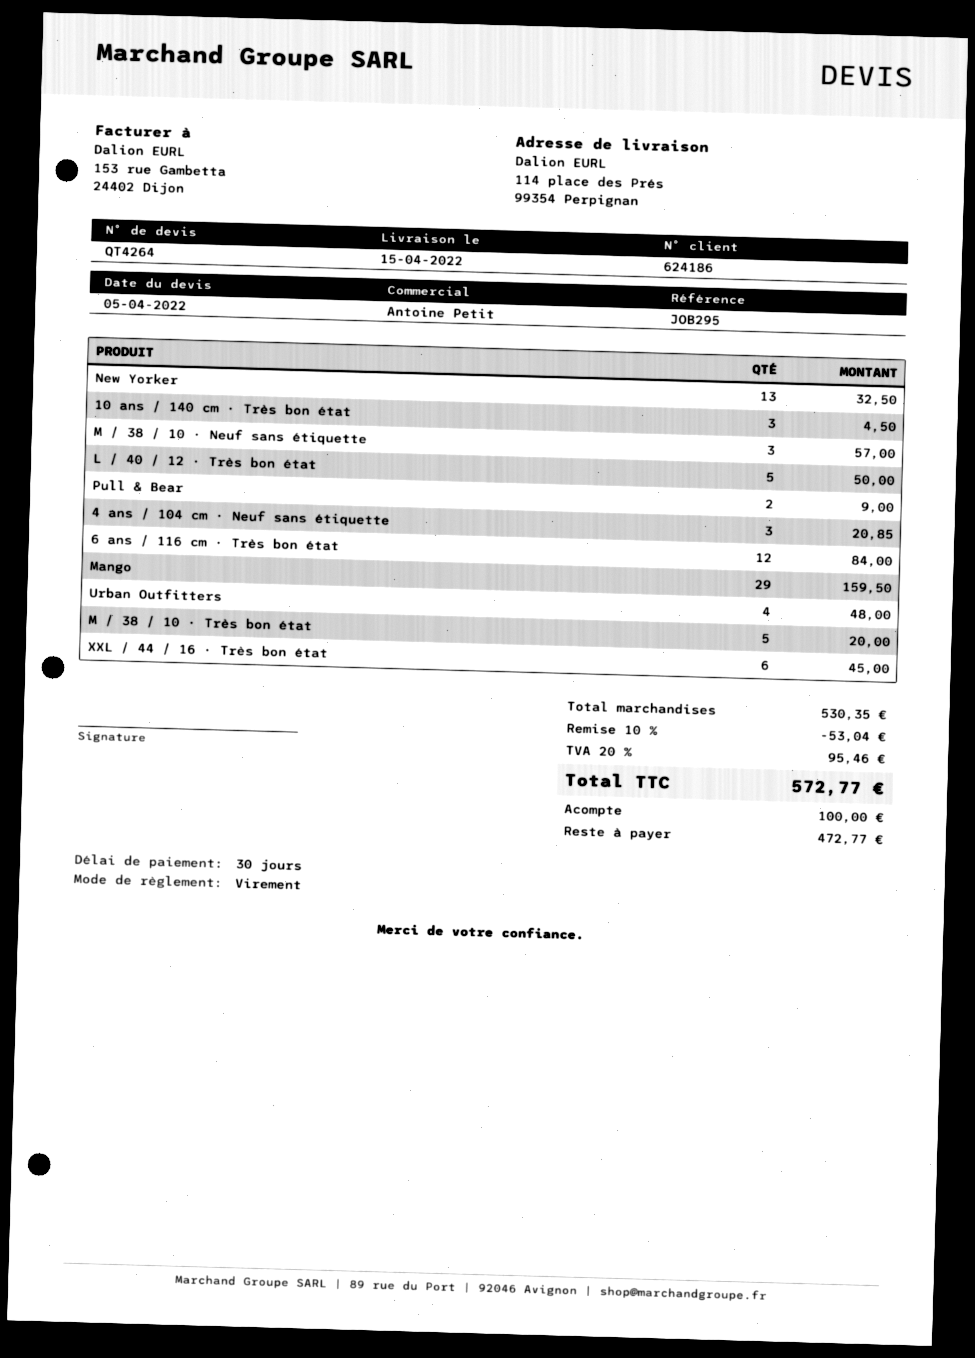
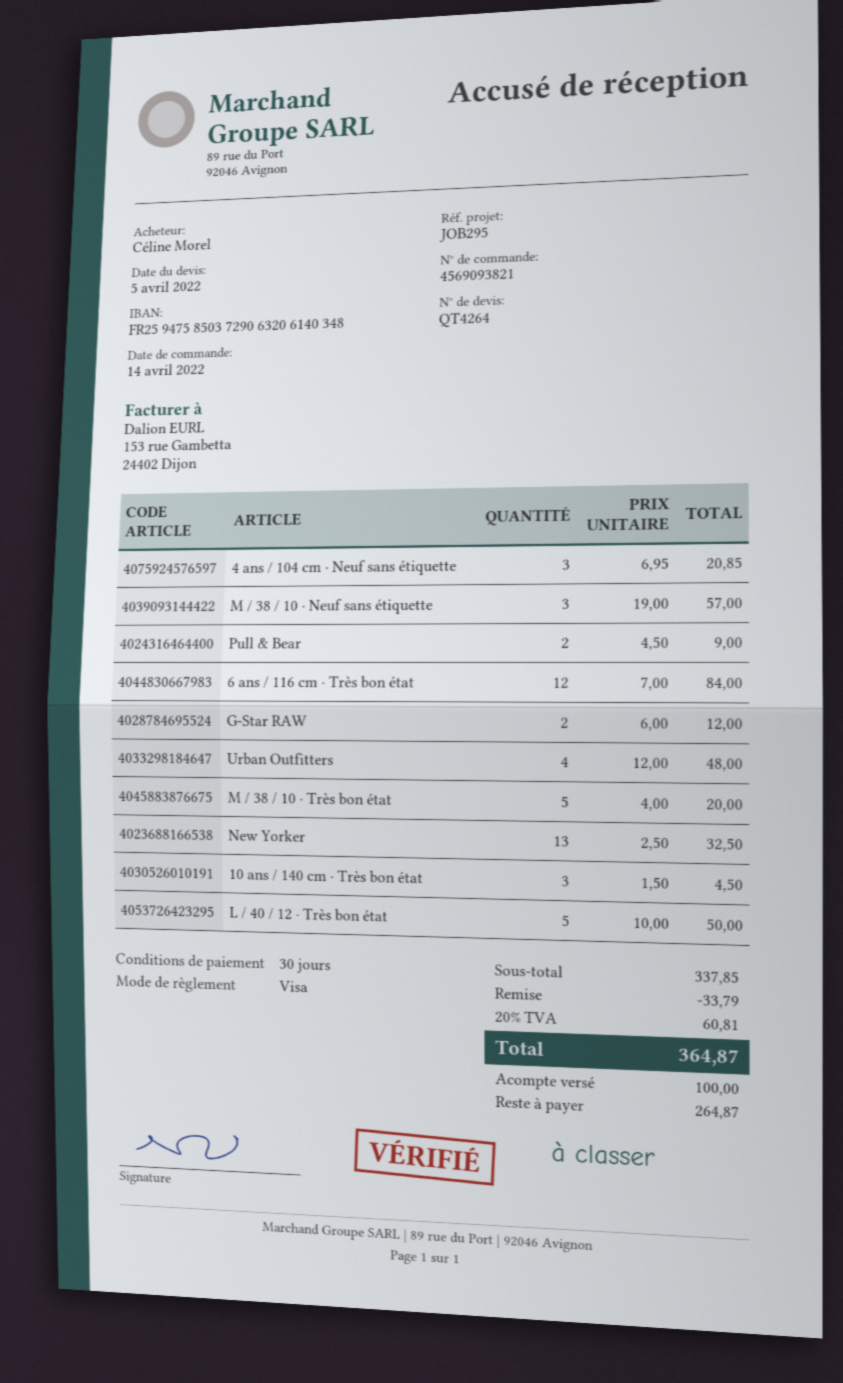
payment method: bank transfer -> Visa
Mango: 29 for 159.50 -> none
XXL / 44 / 16 · Très bon état: 6 for 45.00 -> none
G-Star RAW: none -> 2 for 12.00
subtotal: 530.35 -> 337.85
discount: 53.04 -> 33.79
tax: 20% = 95.46 -> 20% = 60.81
total: 572.77 -> 364.87
balance: 472.77 -> 264.87

